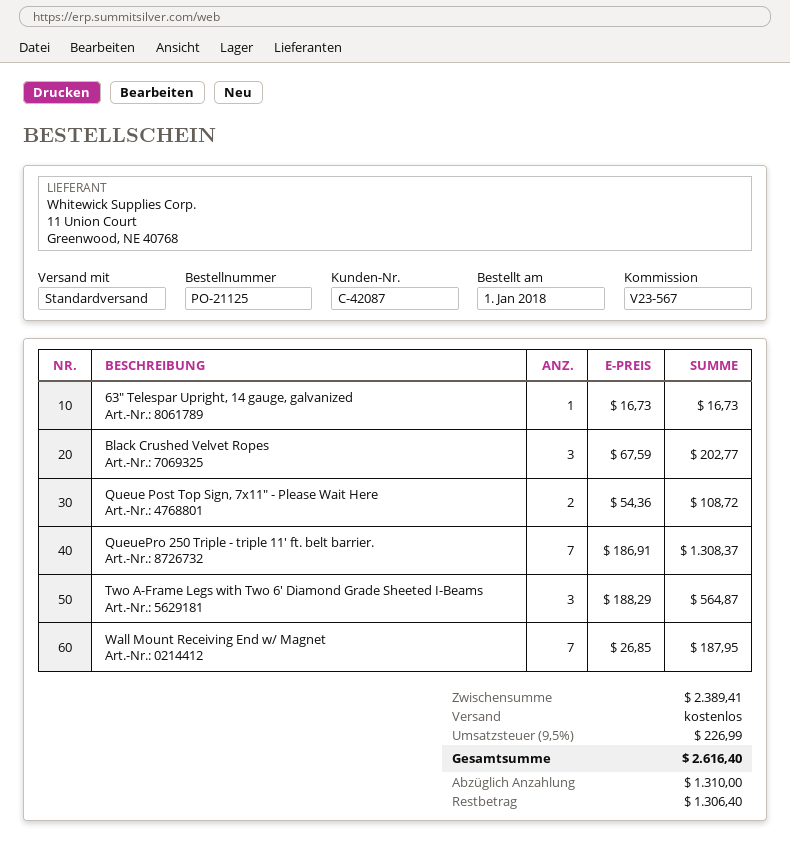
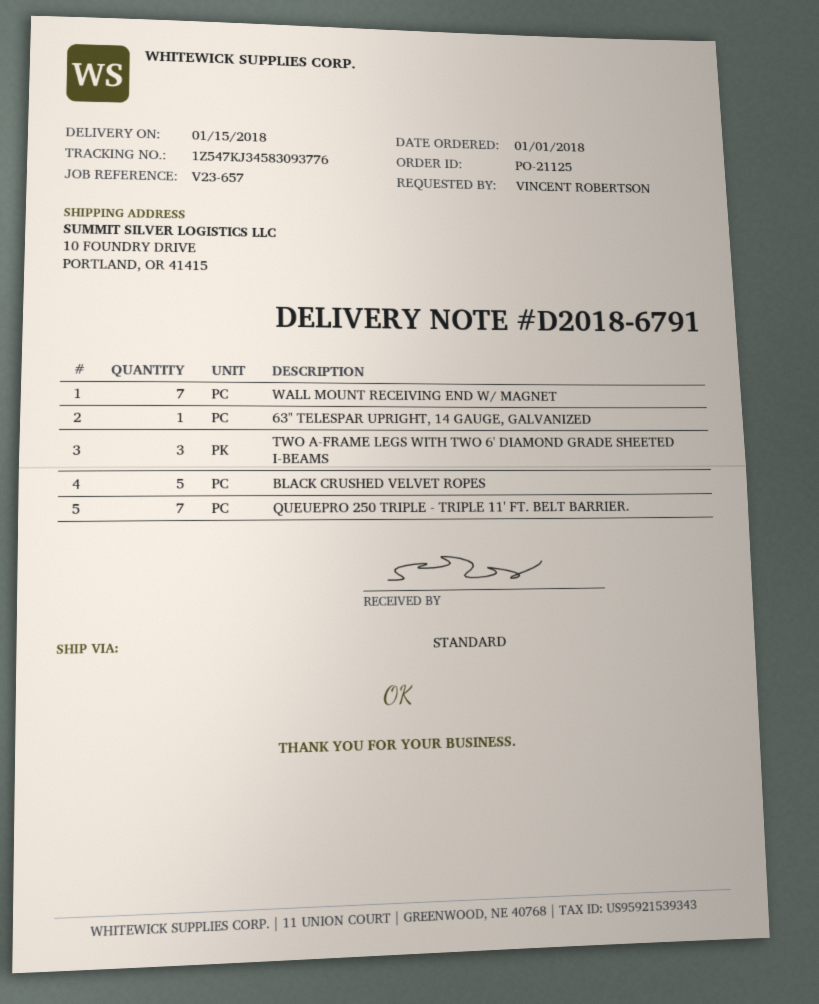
reference: V23-567 -> V23-657
Black Crushed Velvet Ropes: 3 -> 5
Queue Post Top Sign, 7x11" - Please Wait Here: 2 -> none

